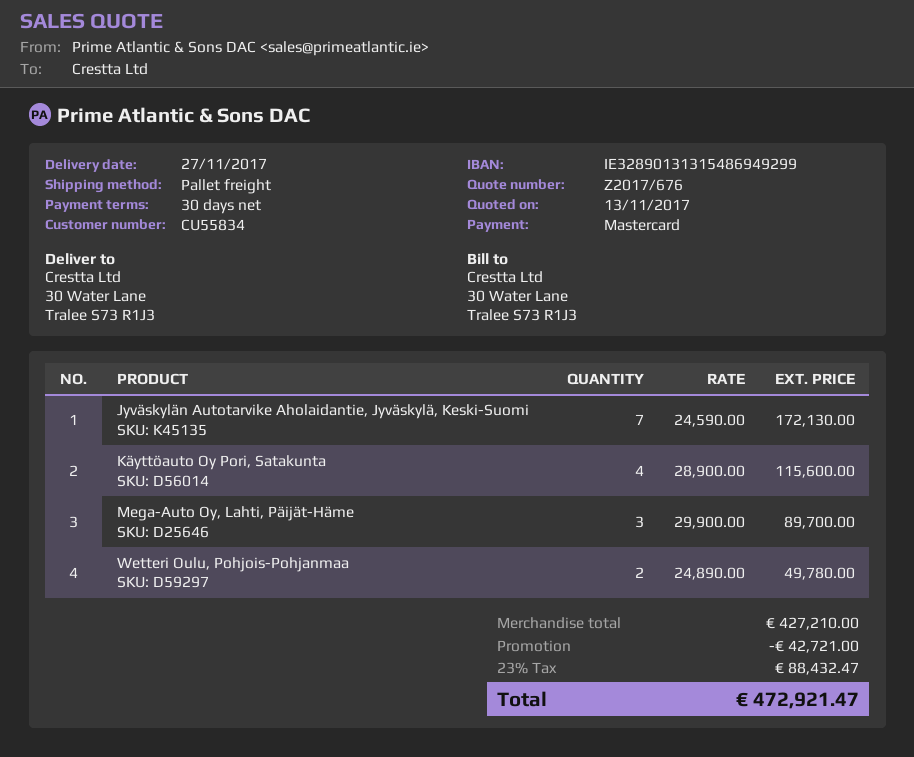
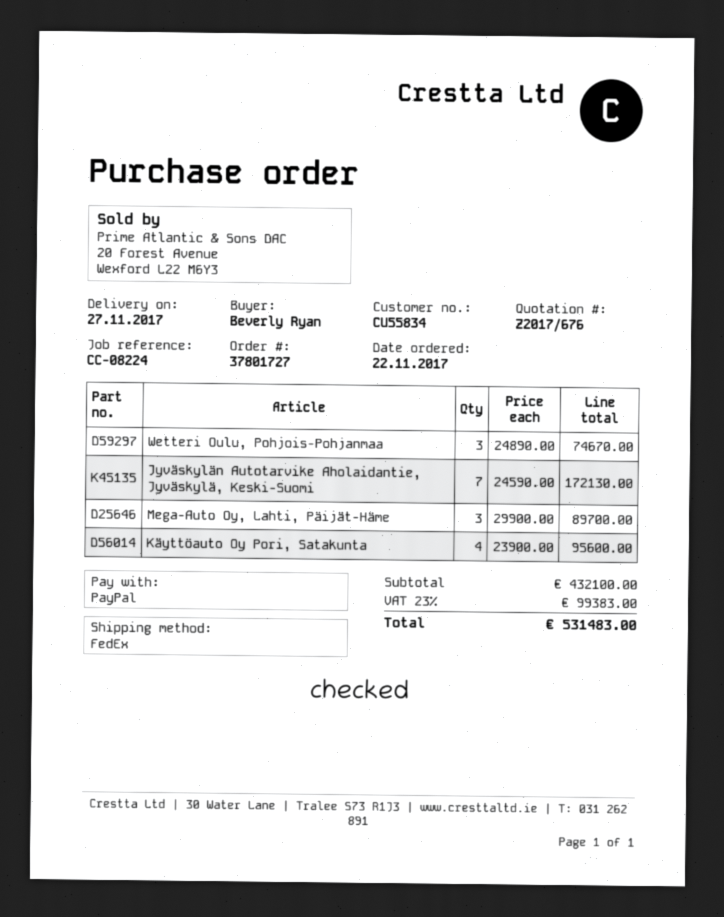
payment method: Mastercard -> PayPal
shipping method: pallet freight -> FedEx
Käyttöauto Oy Pori, Satakunta: 4 x 28900.00 = 115600.00 -> 4 x 23900.00 = 95600.00
Wetteri Oulu, Pohjois-Pohjanmaa: 2 x 24890.00 = 49780.00 -> 3 x 24890.00 = 74670.00
subtotal: 427210.00 -> 432100.00
discount: 42721.00 -> none
tax: 23% = 88432.47 -> 23% = 99383.00
total: 472921.47 -> 531483.00

